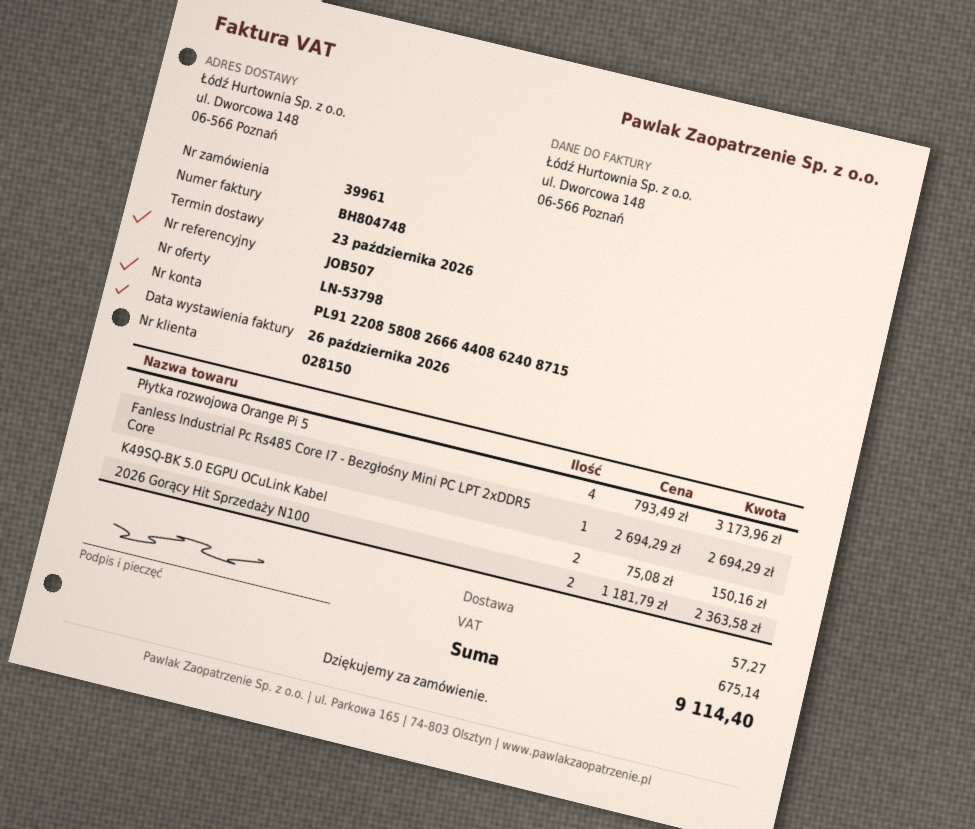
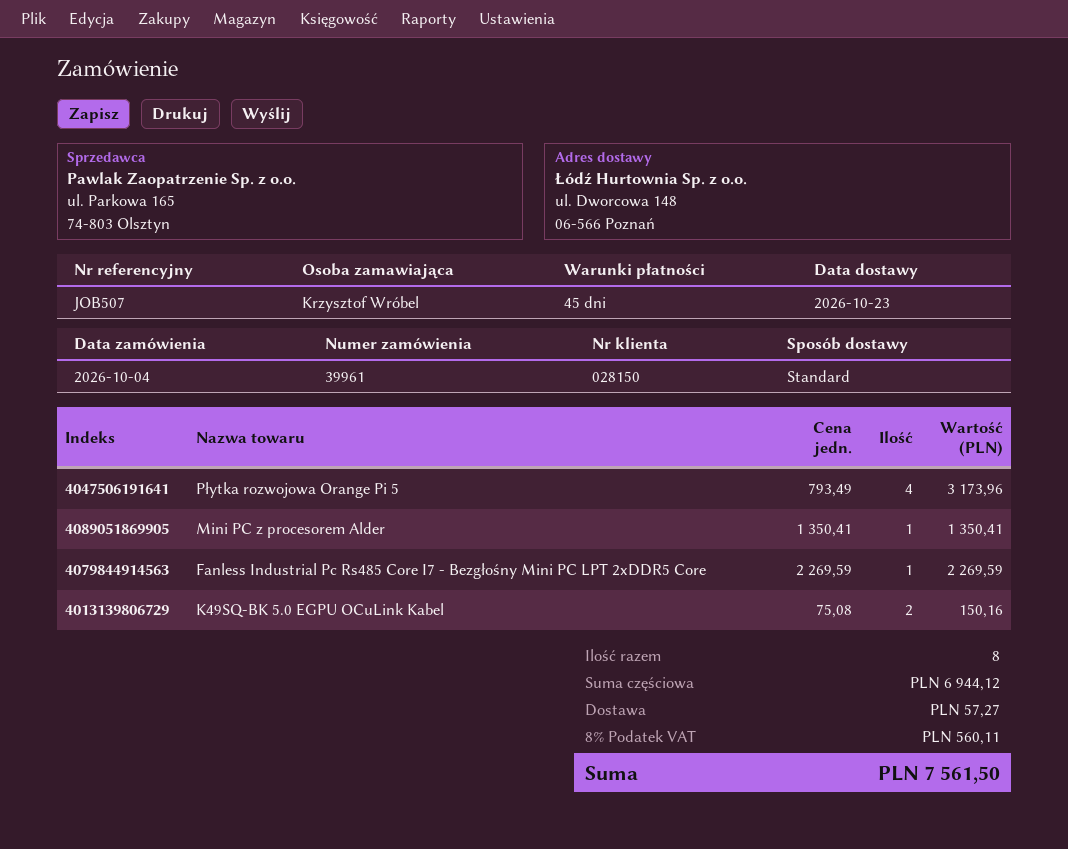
Fanless Industrial Pc Rs485 Core I7 - Bezgłośny Mini PC LPT 2xDDR5 Core: 1 x 2694.29 = 2694.29 -> 1 x 2269.59 = 2269.59
2026 Gorący Hit Sprzedaży N100: 2 x 1181.79 = 2363.58 -> none
Mini PC z procesorem Alder: none -> 1 x 1350.41 = 1350.41
tax: 675.14 -> 560.11
total: 9114.40 -> 7561.50

